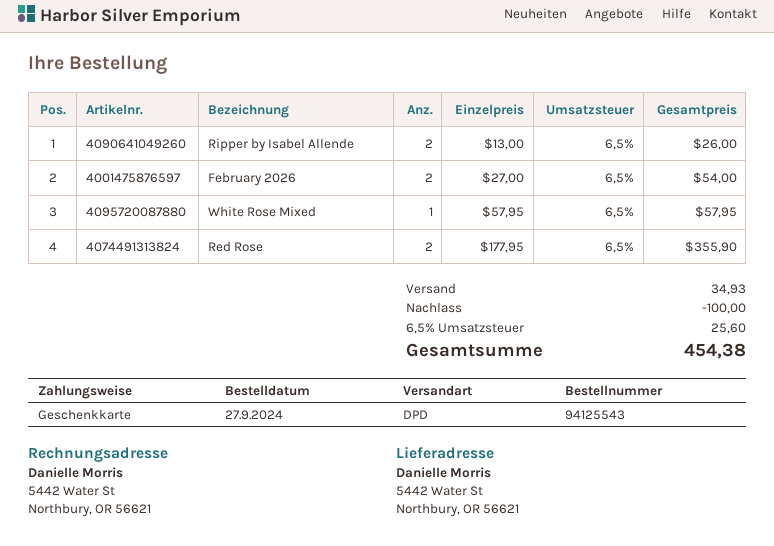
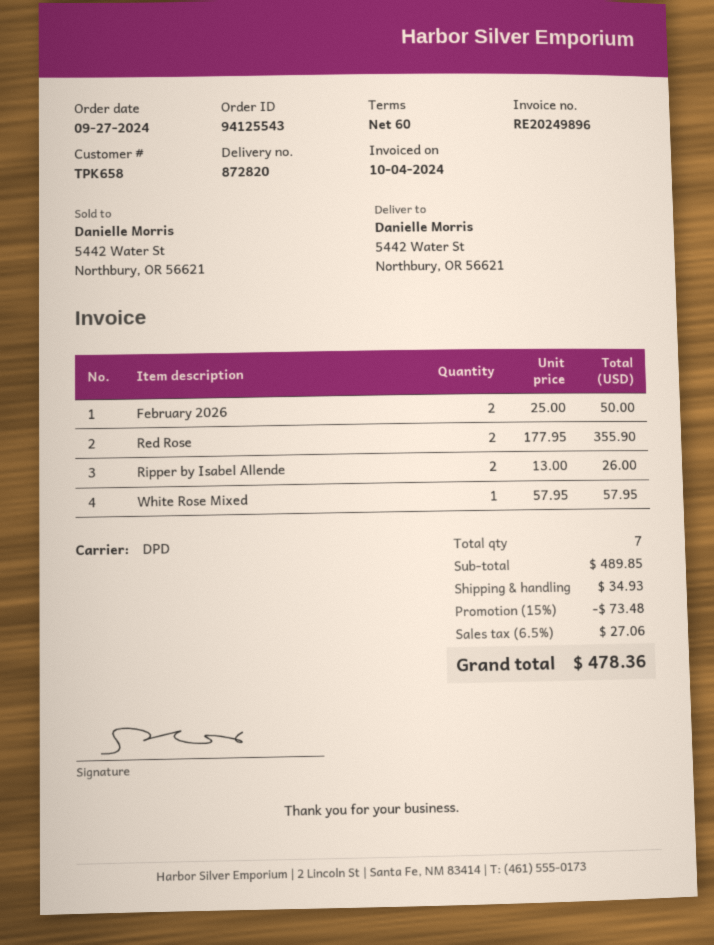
February 2026: 2 x 27.00 = 54.00 -> 2 x 25.00 = 50.00
discount: 100.00 -> 73.48
tax: 6.5% = 25.60 -> 6.5% = 27.06
total: 454.38 -> 478.36

